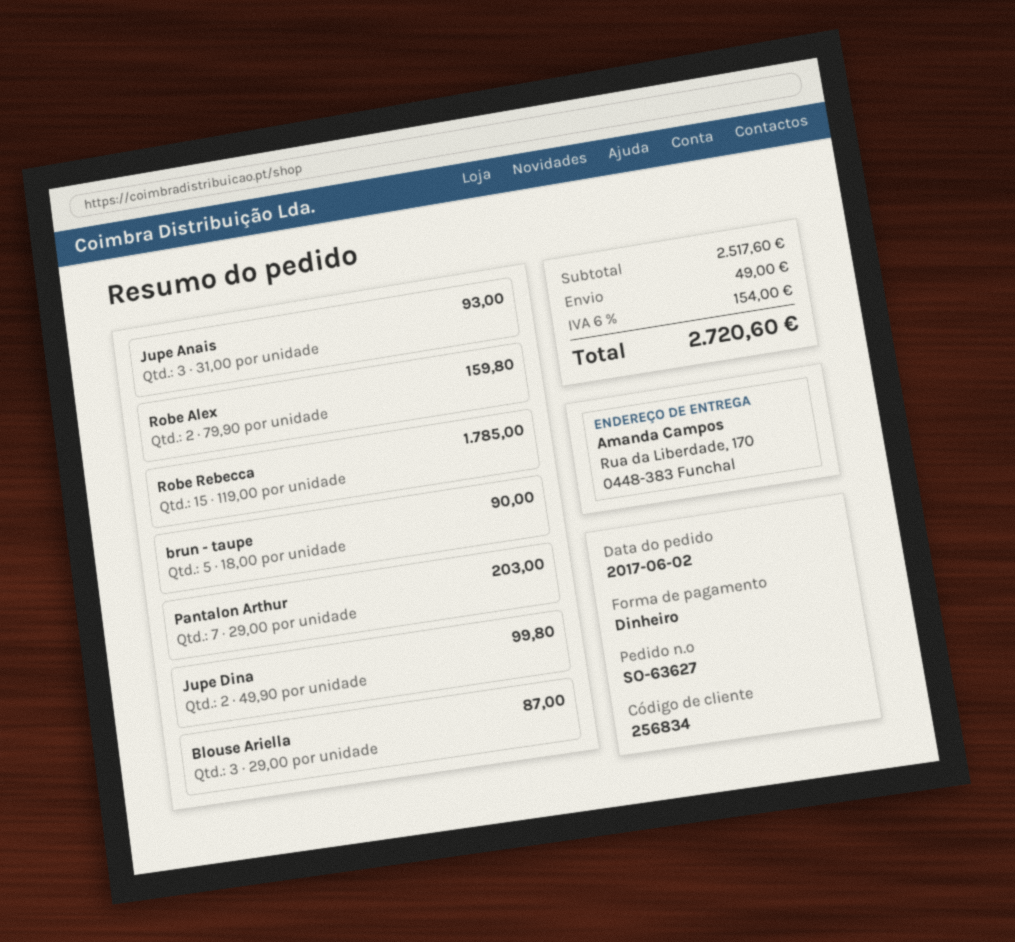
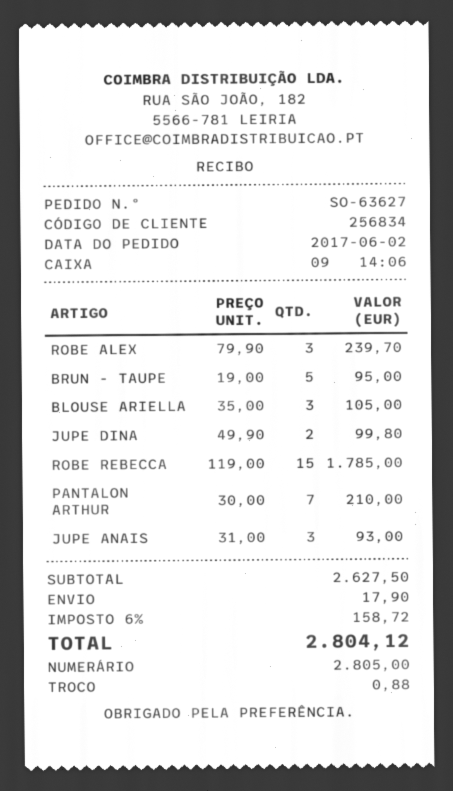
Robe Alex: 2 x 79.90 = 159.80 -> 3 x 79.90 = 239.70
brun - taupe: 5 x 18.00 = 90.00 -> 5 x 19.00 = 95.00
Pantalon Arthur: 7 x 29.00 = 203.00 -> 7 x 30.00 = 210.00
Blouse Ariella: 3 x 29.00 = 87.00 -> 3 x 35.00 = 105.00
subtotal: 2517.60 -> 2627.50
shipping: 49.00 -> 17.90
tax: 6% = 154.00 -> 6% = 158.72
total: 2720.60 -> 2804.12

